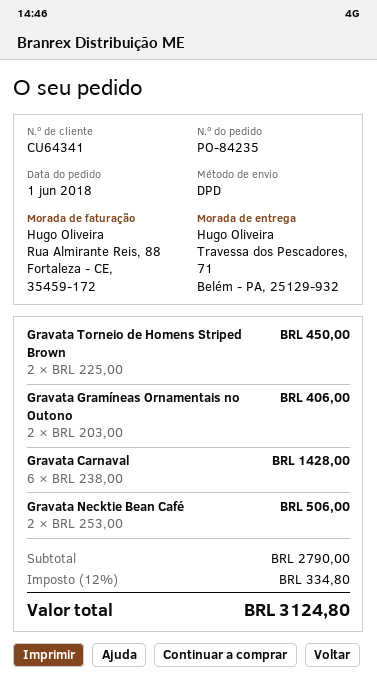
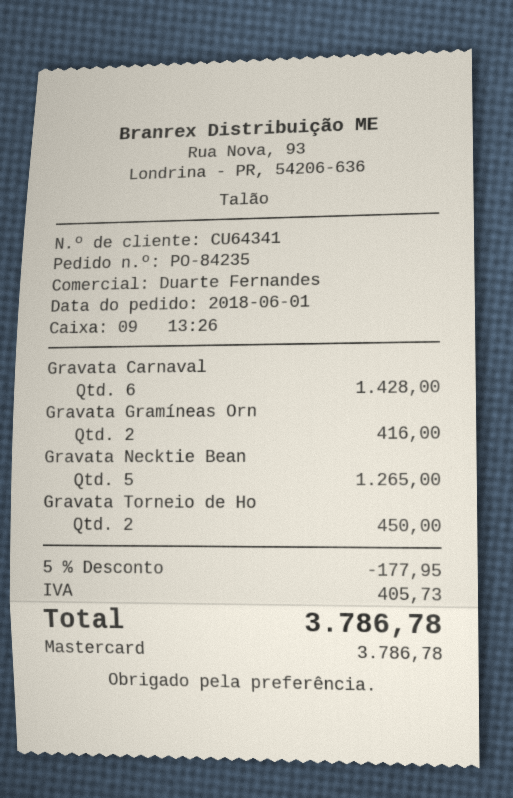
Gravata Gramíneas Ornamentais no Outono: 2 for 406.00 -> 2 for 416.00
Gravata Necktie Bean Café: 2 for 506.00 -> 5 for 1265.00
discount: none -> 5% = 177.95
tax: 334.80 -> 405.73
total: 3124.80 -> 3786.78

